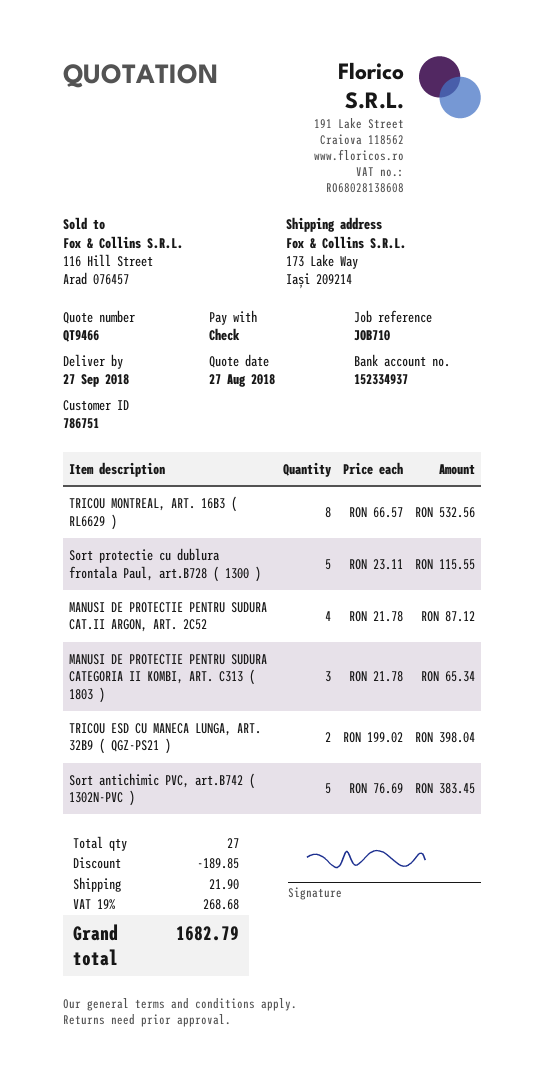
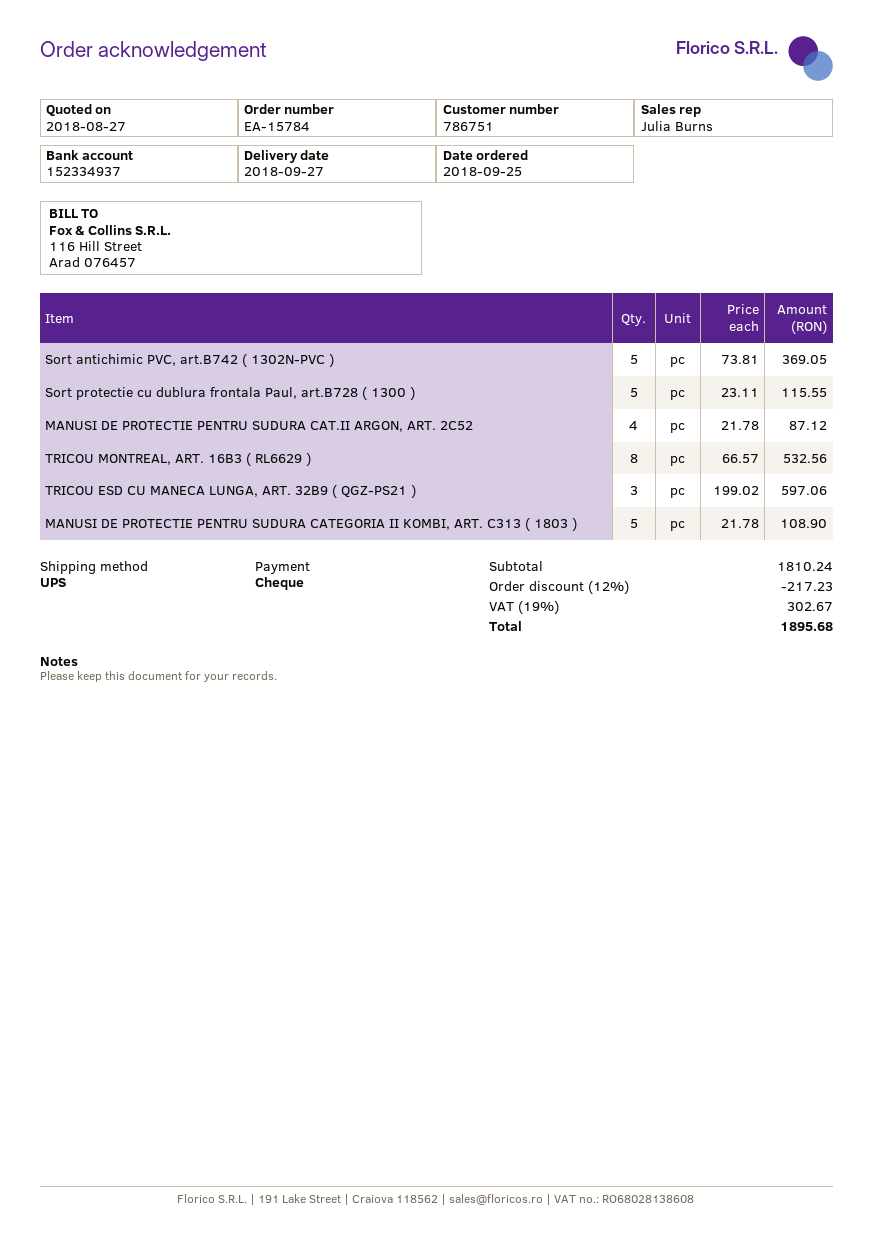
MANUSI DE PROTECTIE PENTRU SUDURA CATEGORIA II KOMBI, ART. C313 ( 1803 ): 3 x 21.78 = 65.34 -> 5 x 21.78 = 108.90
TRICOU ESD CU MANECA LUNGA, ART. 32B9 ( QGZ-PS21 ): 2 x 199.02 = 398.04 -> 3 x 199.02 = 597.06
Sort antichimic PVC, art.B742 ( 1302N-PVC ): 5 x 76.69 = 383.45 -> 5 x 73.81 = 369.05
discount: 189.85 -> 217.23
shipping: 21.90 -> none
tax: 19% = 268.68 -> 19% = 302.67
total: 1682.79 -> 1895.68

